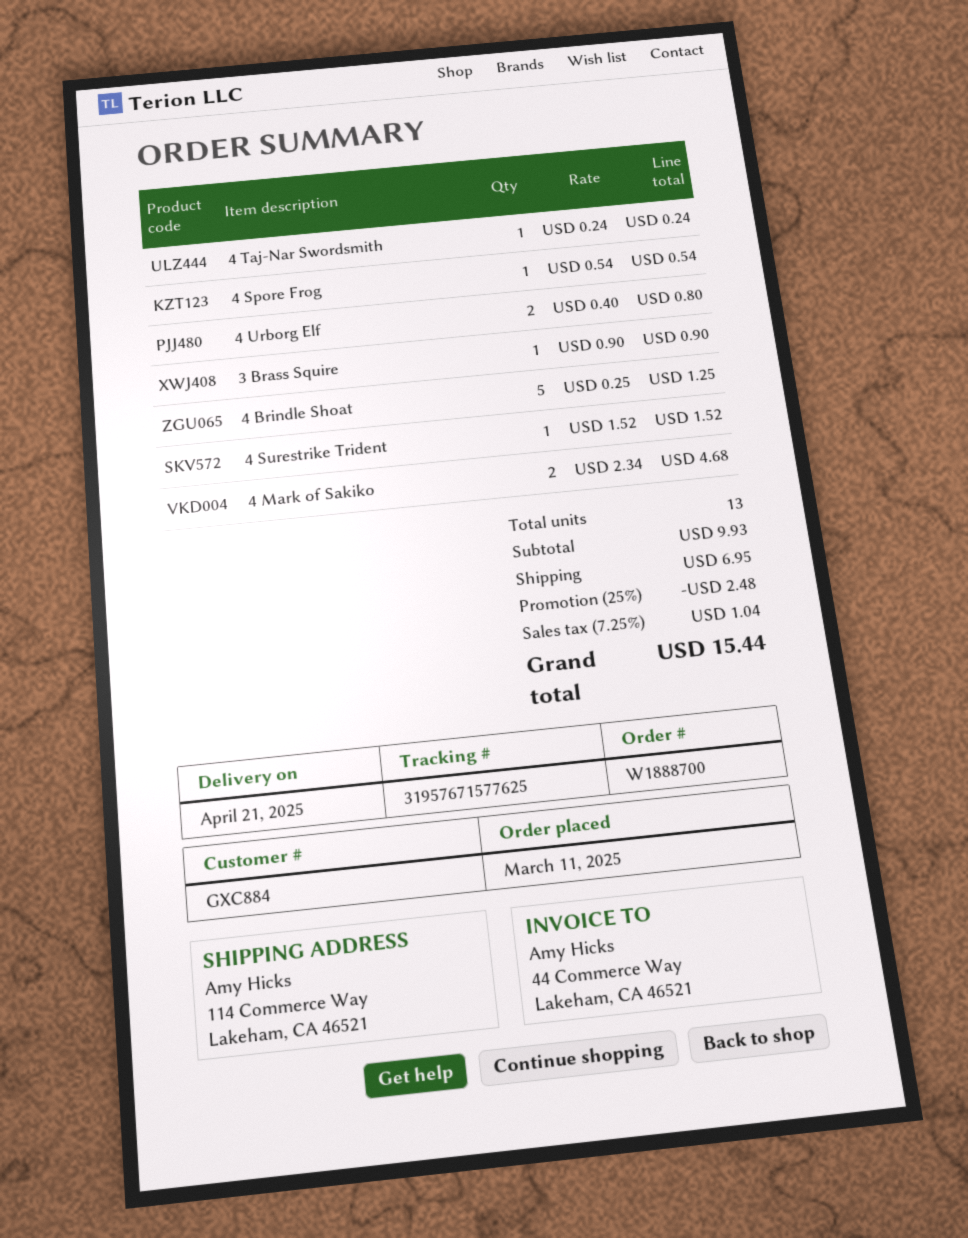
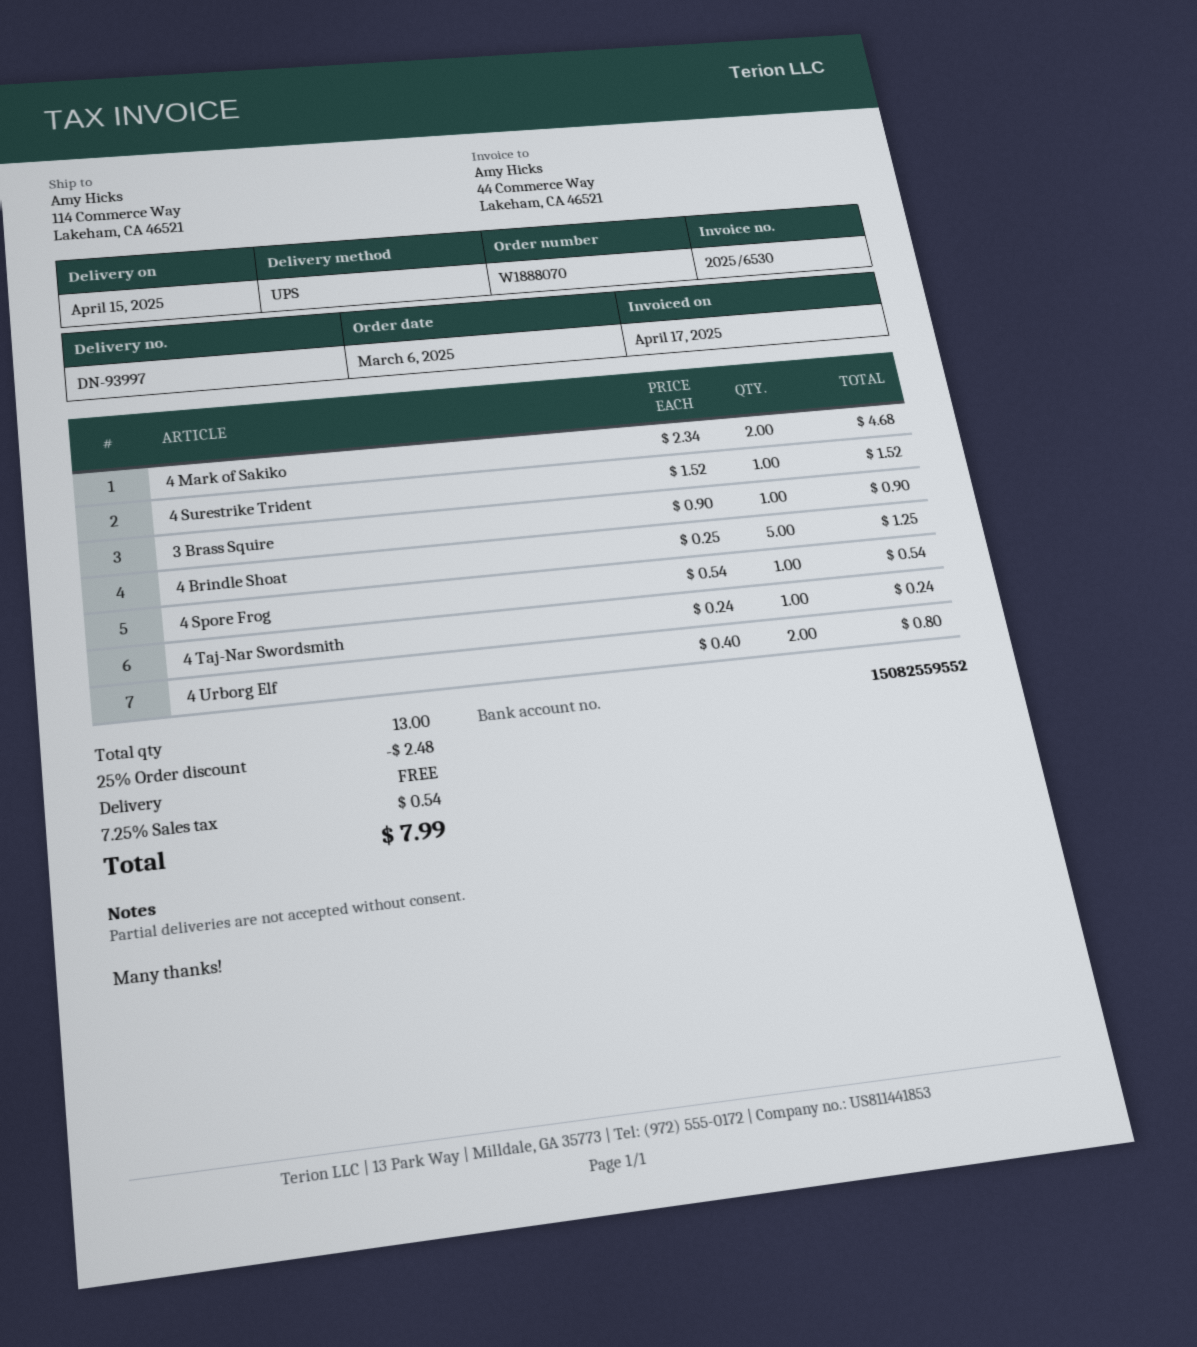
order number: W1888700 -> W1888070
order date: 2025-03-11 -> 2025-03-06
delivery date: 2025-04-21 -> 2025-04-15
shipping: 6.95 -> 0.00
tax: 7.25% = 1.04 -> 7.25% = 0.54
total: 15.44 -> 7.99

